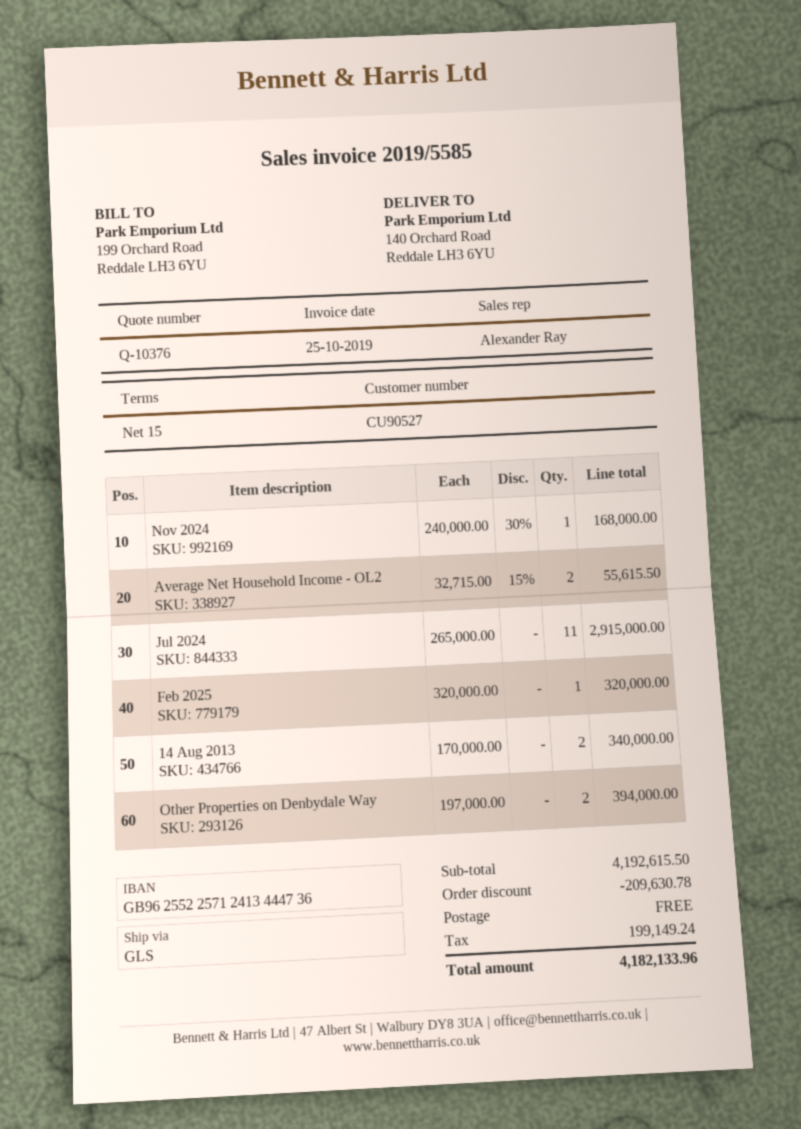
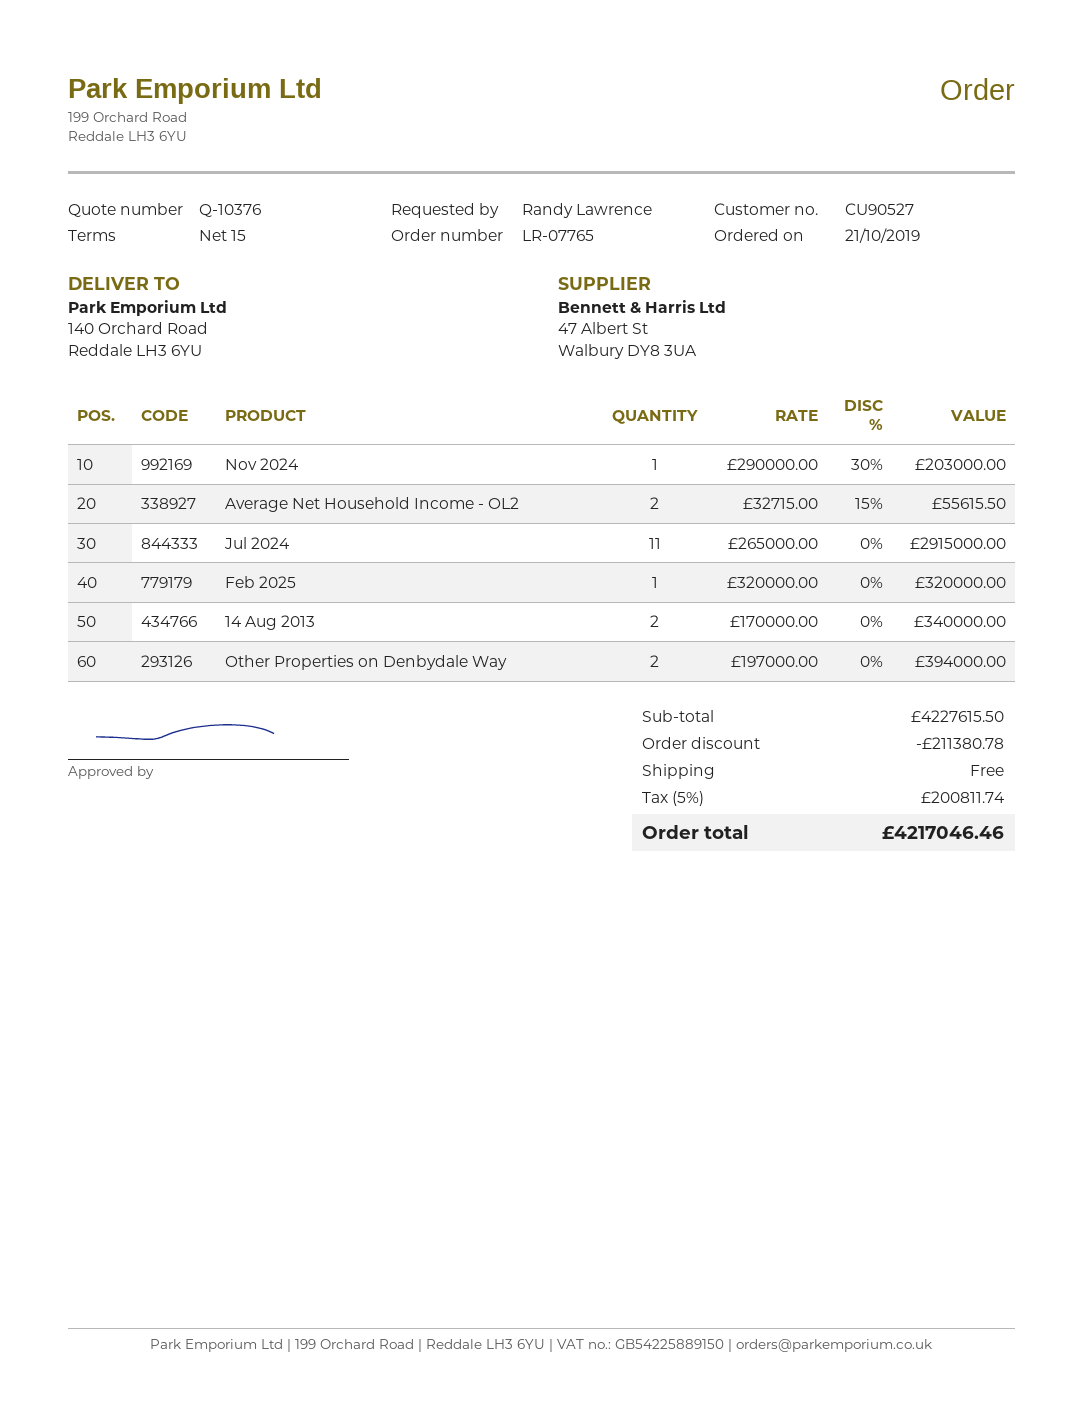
Nov 2024: 1 x 240000.00 - 30% = 168000.00 -> 1 x 290000.00 - 30% = 203000.00
subtotal: 4192615.50 -> 4227615.50
discount: 209630.78 -> 211380.78
tax: 199149.24 -> 200811.74
total: 4182133.96 -> 4217046.46

